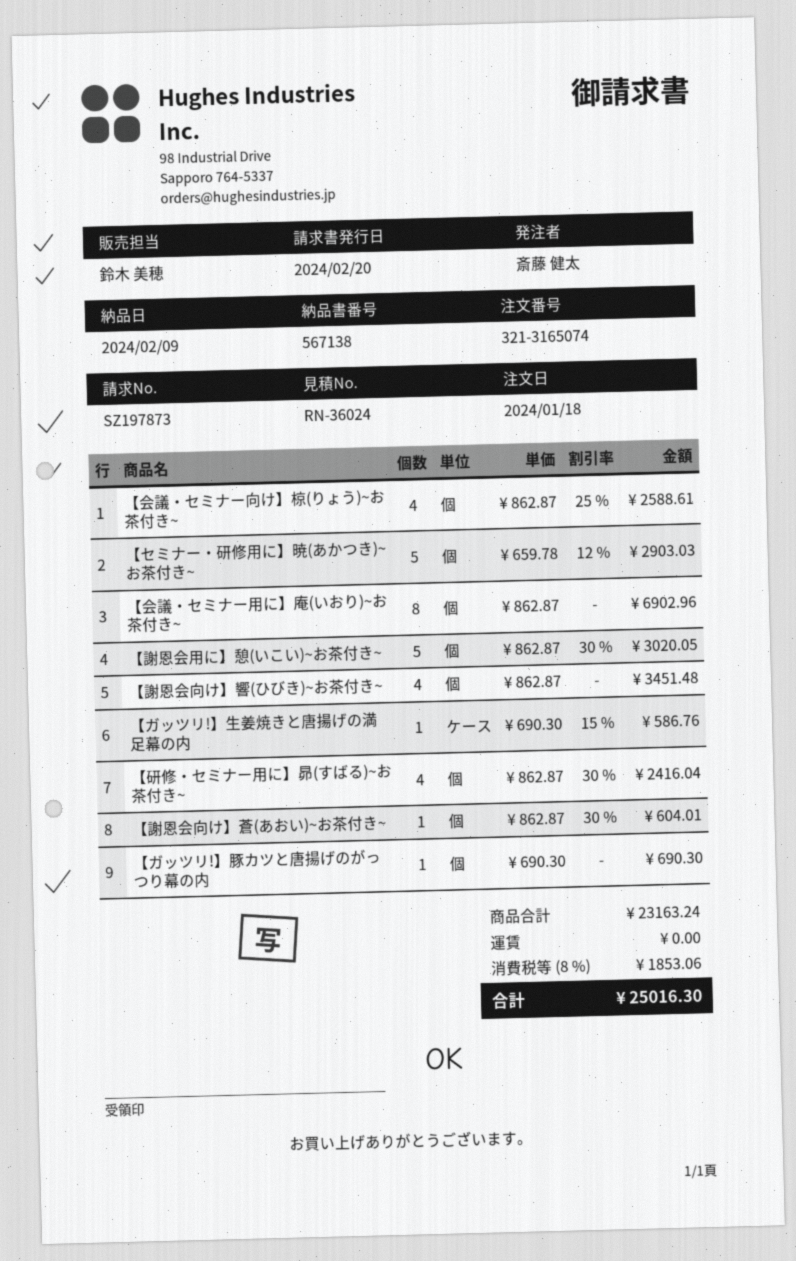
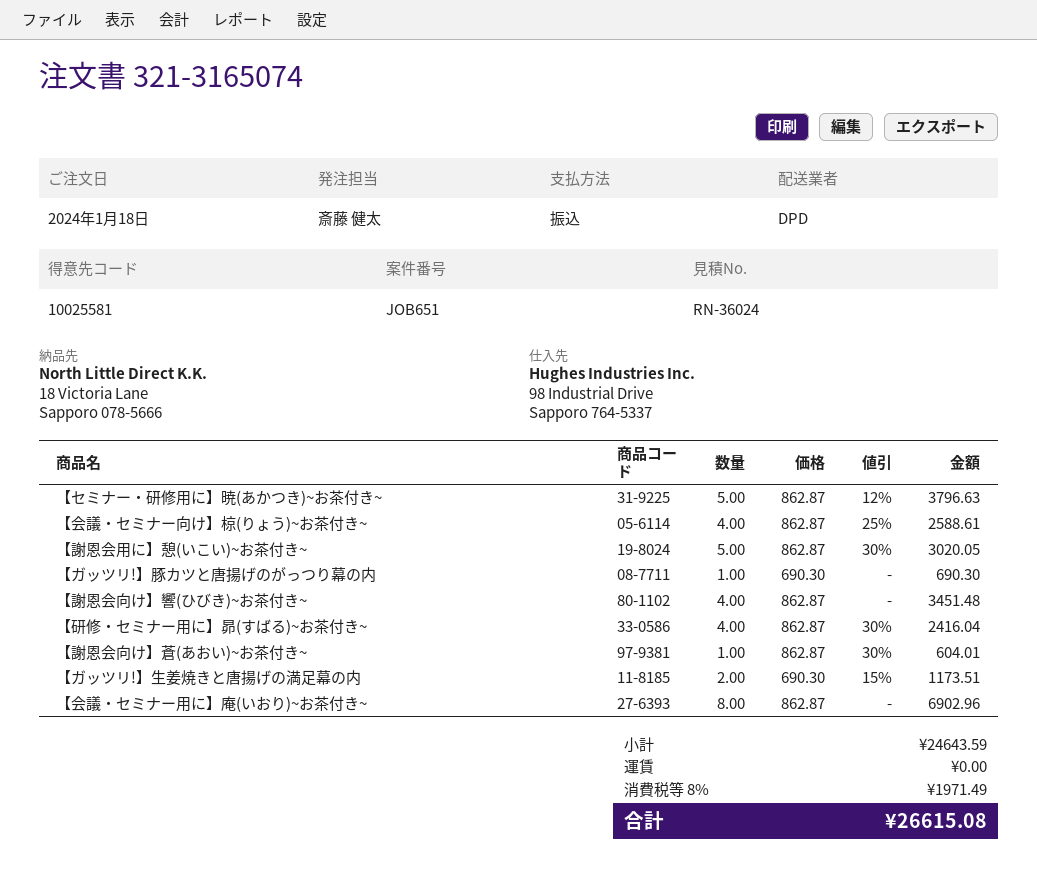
【セミナー・研修用に】暁(あかつき)~お茶付き~: 5 x 659.78 - 12% = 2903.03 -> 5 x 862.87 - 12% = 3796.63
【ガッツリ!】生姜焼きと唐揚げの満足幕の内: 1 x 690.30 - 15% = 586.76 -> 2 x 690.30 - 15% = 1173.51
subtotal: 23163.24 -> 24643.59
tax: 8% = 1853.06 -> 8% = 1971.49
total: 25016.30 -> 26615.08

